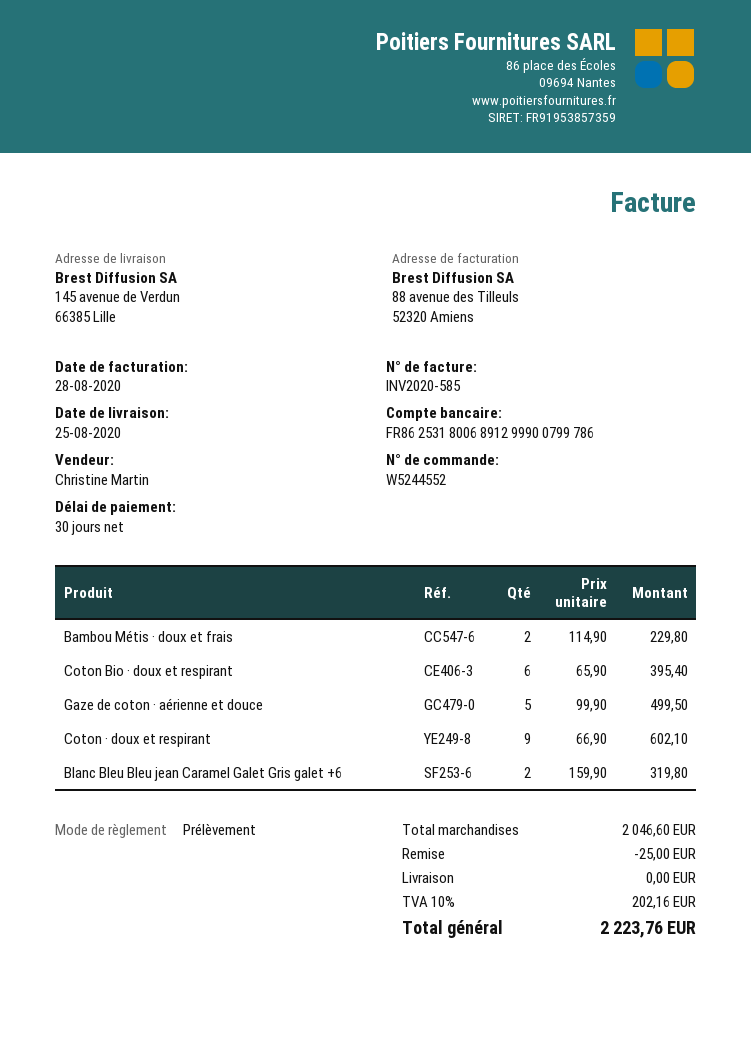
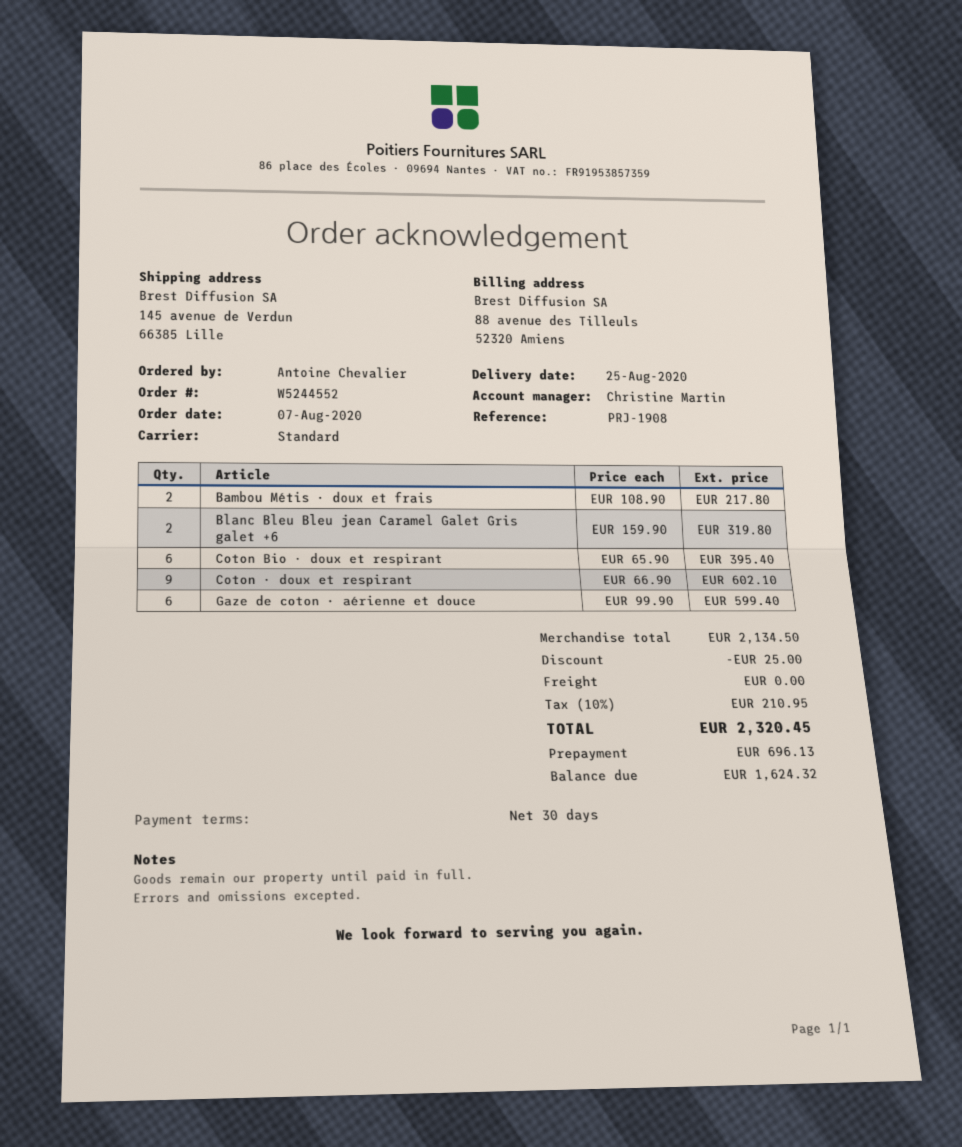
Bambou Métis · doux et frais: 2 x 114.90 = 229.80 -> 2 x 108.90 = 217.80
Gaze de coton · aérienne et douce: 5 x 99.90 = 499.50 -> 6 x 99.90 = 599.40
subtotal: 2046.60 -> 2134.50
tax: 10% = 202.16 -> 10% = 210.95
total: 2223.76 -> 2320.45

